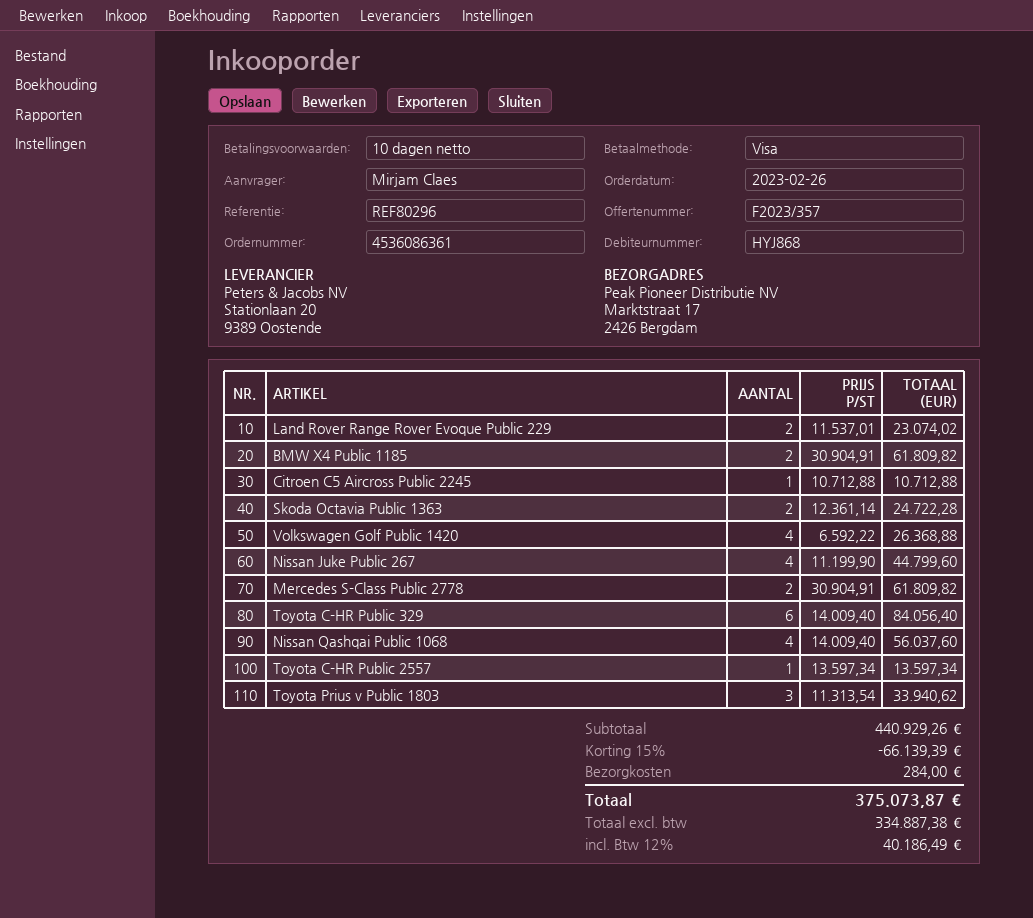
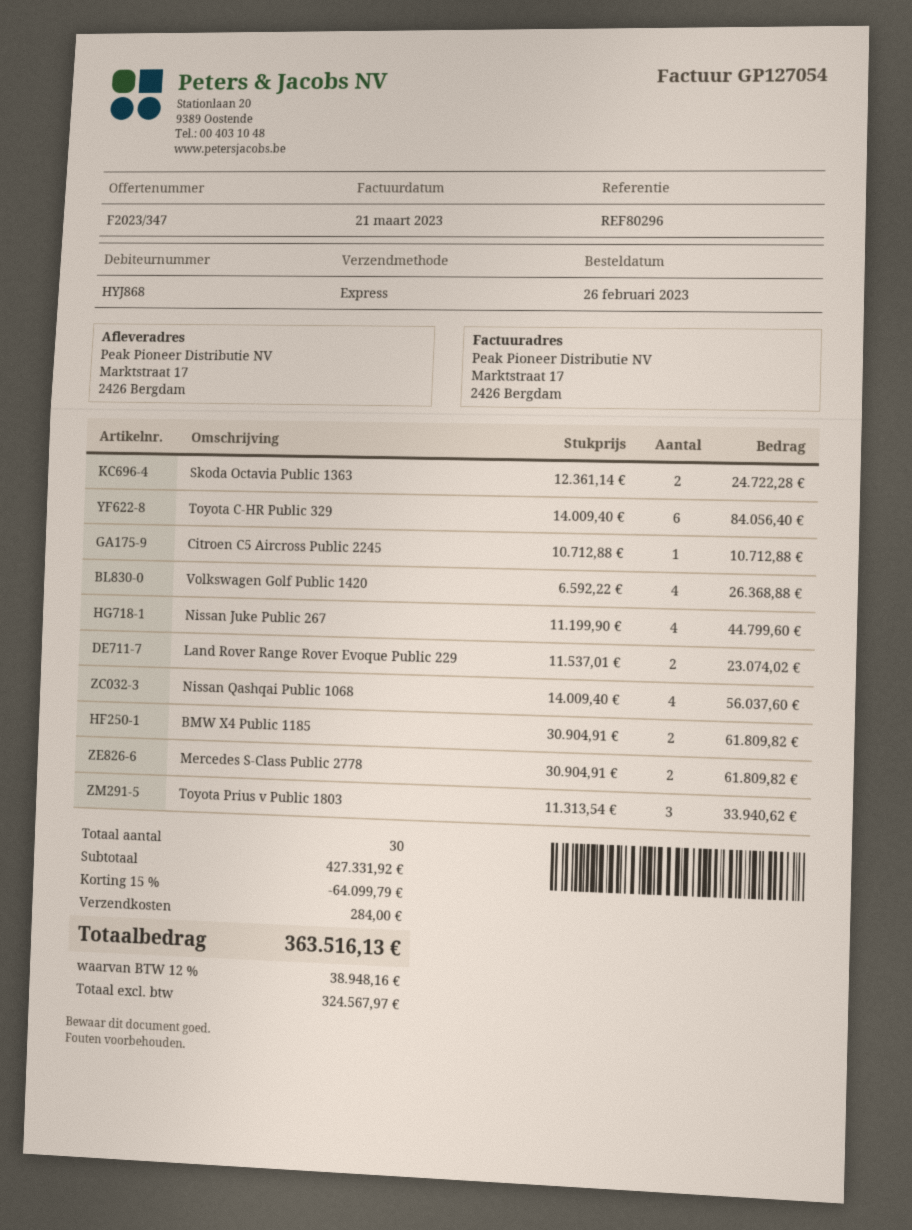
quote number: F2023/357 -> F2023/347
Toyota C-HR Public 2557: 1 x 13597.34 = 13597.34 -> none
subtotal: 440929.26 -> 427331.92
discount: 15% = 66139.39 -> 15% = 64099.79
net: 334887.38 -> 324567.97
tax: 12% = 40186.49 -> 12% = 38948.16
total: 375073.87 -> 363516.13

